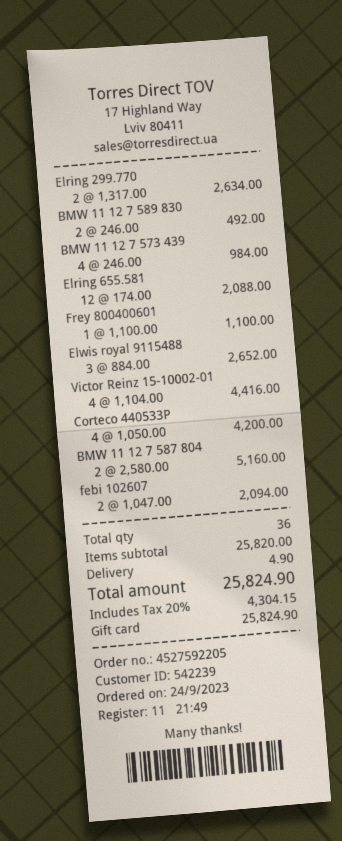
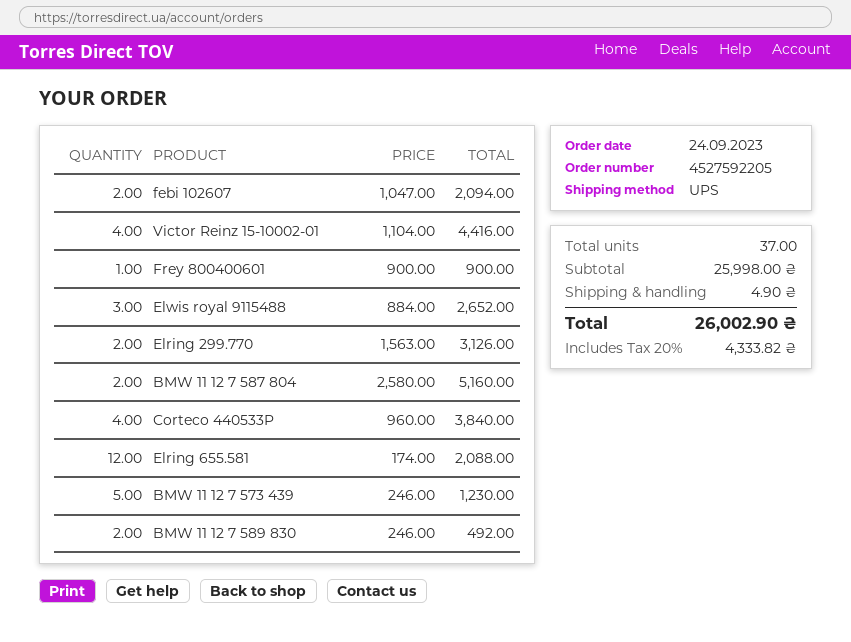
Elring 299.770: 2 x 1317.00 = 2634.00 -> 2 x 1563.00 = 3126.00
BMW 11 12 7 573 439: 4 x 246.00 = 984.00 -> 5 x 246.00 = 1230.00
Frey 800400601: 1 x 1100.00 = 1100.00 -> 1 x 900.00 = 900.00
Corteco 440533P: 4 x 1050.00 = 4200.00 -> 4 x 960.00 = 3840.00
total quantity: 36 -> 37
subtotal: 25820.00 -> 25998.00
tax: 20% = 4304.15 -> 20% = 4333.82
total: 25824.90 -> 26002.90

